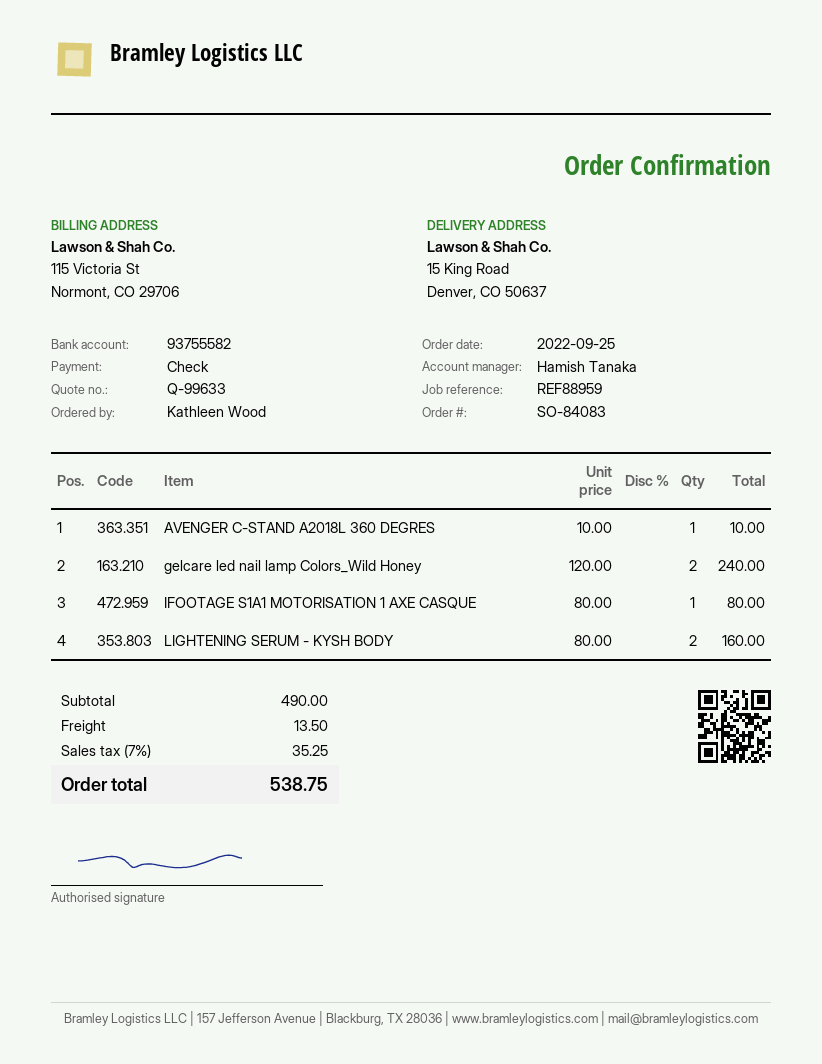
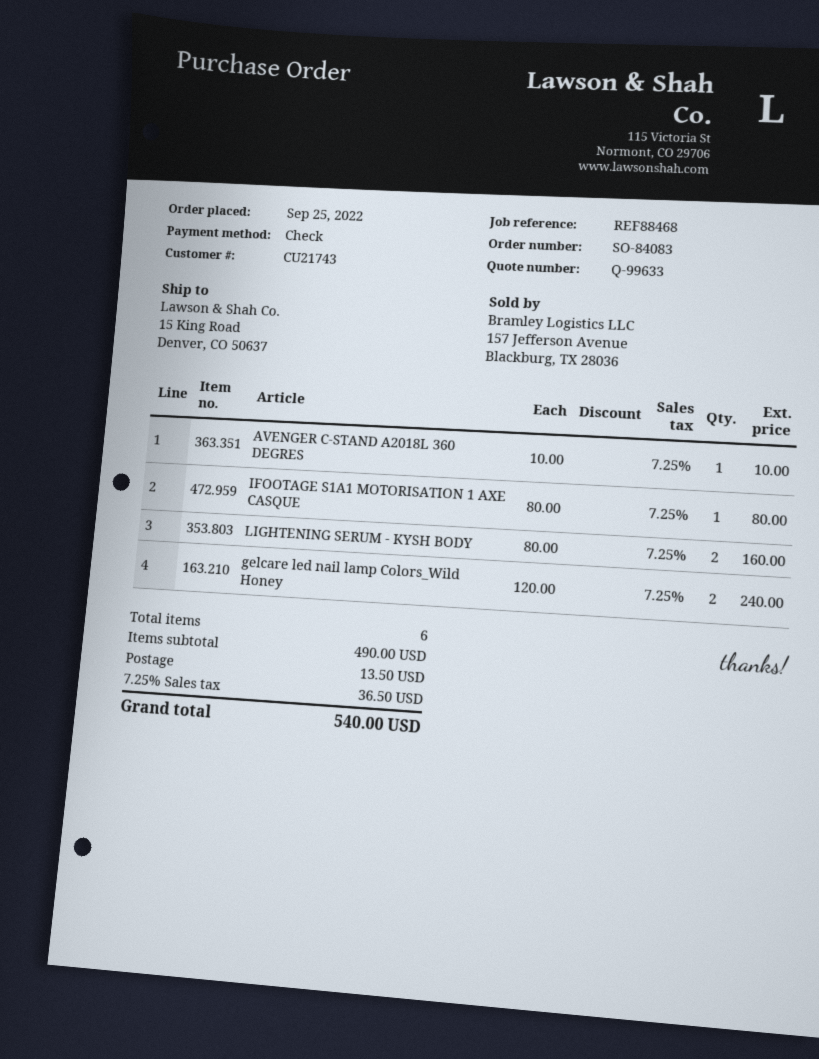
reference: REF88959 -> REF88468
tax: 7% = 35.25 -> 7.25% = 36.50
total: 538.75 -> 540.00

